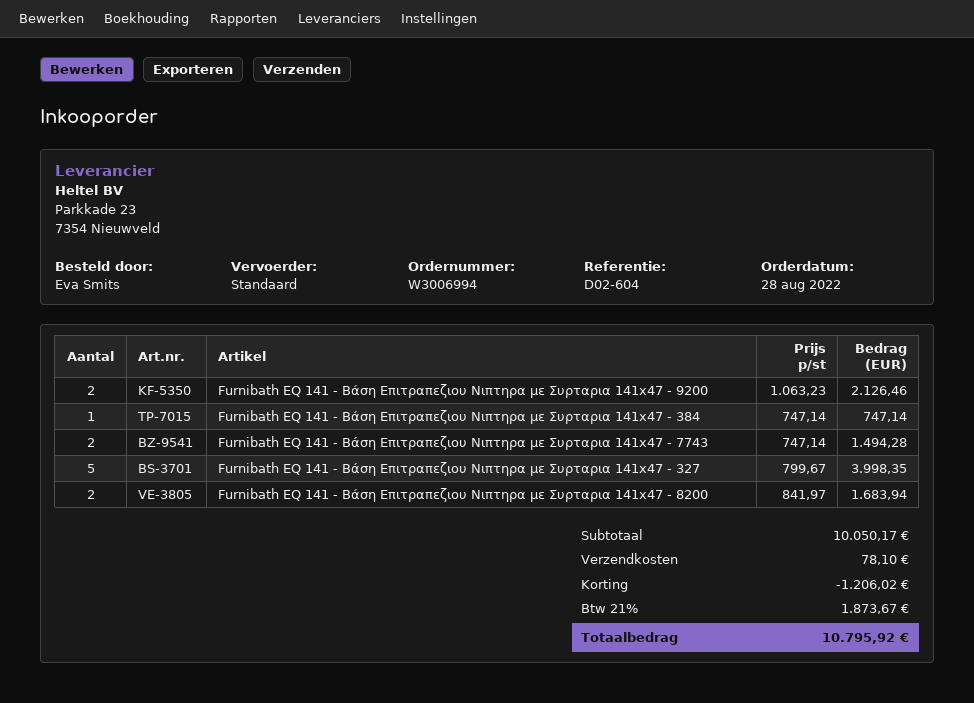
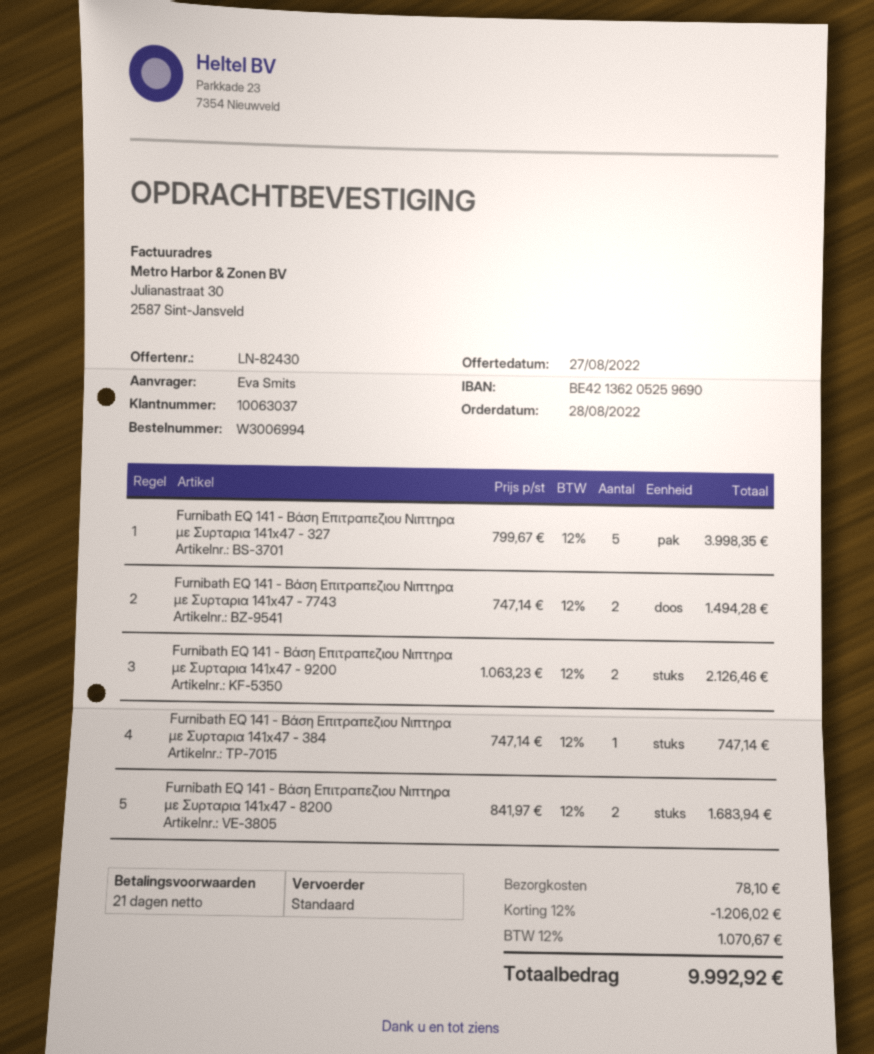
tax: 21% = 1873.67 -> 12% = 1070.67
total: 10795.92 -> 9992.92

